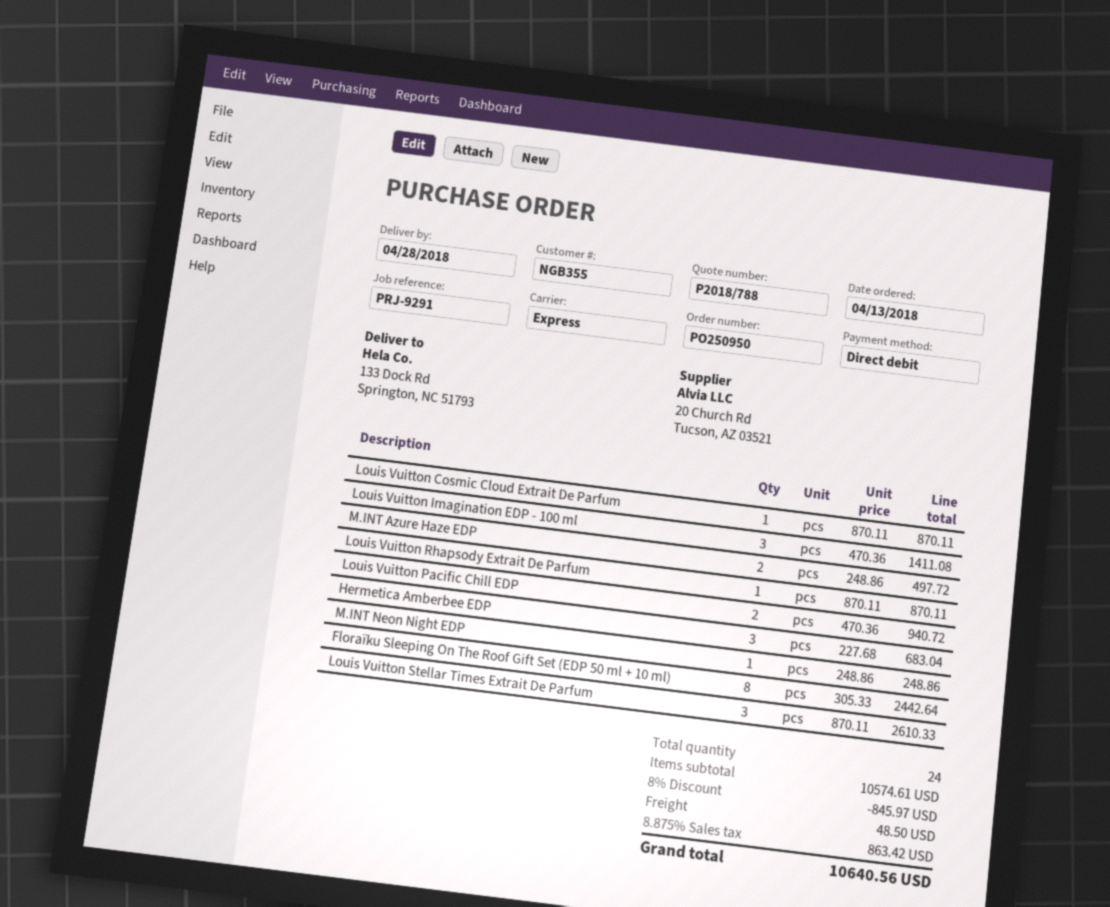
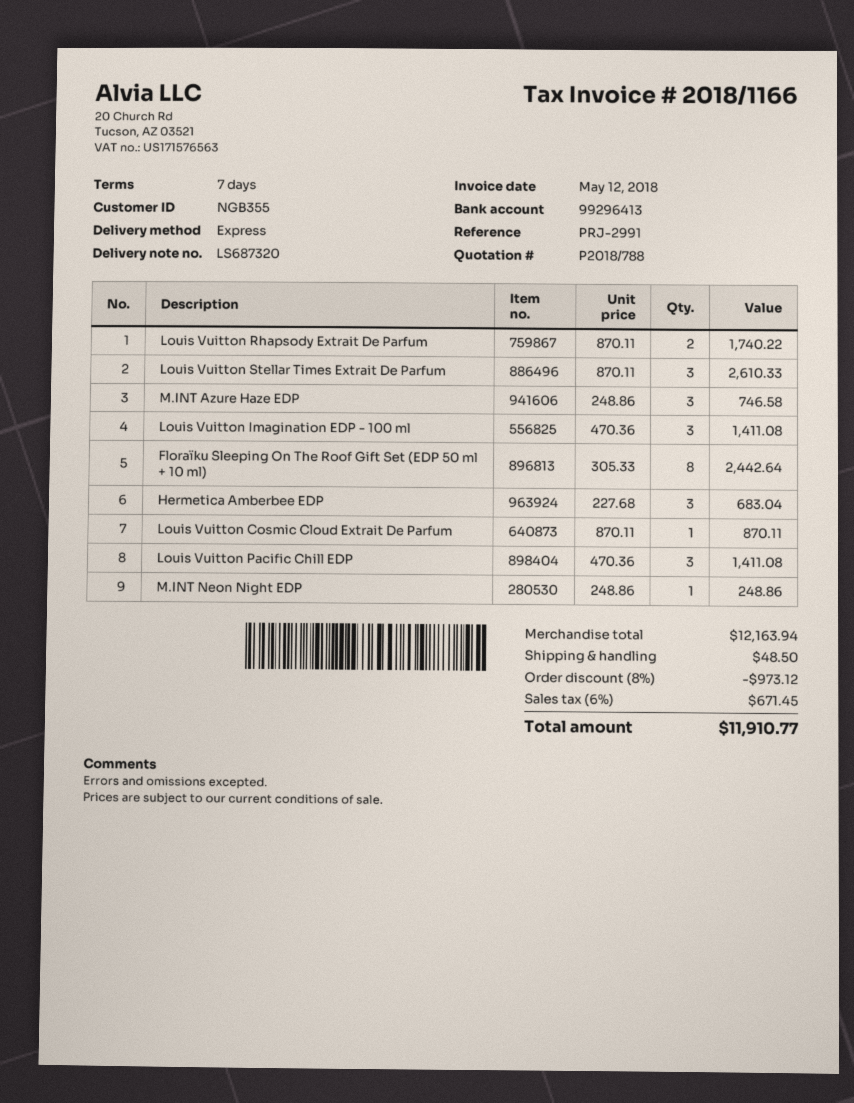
reference: PRJ-9291 -> PRJ-2991
M.INT Azure Haze EDP: 2 x 248.86 = 497.72 -> 3 x 248.86 = 746.58
Louis Vuitton Rhapsody Extrait De Parfum: 1 x 870.11 = 870.11 -> 2 x 870.11 = 1740.22
Louis Vuitton Pacific Chill EDP: 2 x 470.36 = 940.72 -> 3 x 470.36 = 1411.08
subtotal: 10574.61 -> 12163.94
discount: 8% = 845.97 -> 8% = 973.12
tax: 8.875% = 863.42 -> 6% = 671.45
total: 10640.56 -> 11910.77

